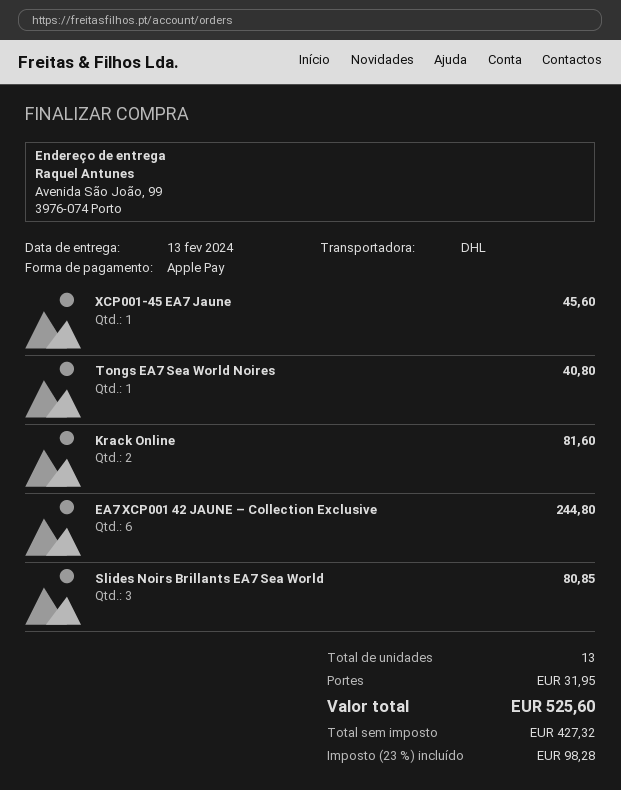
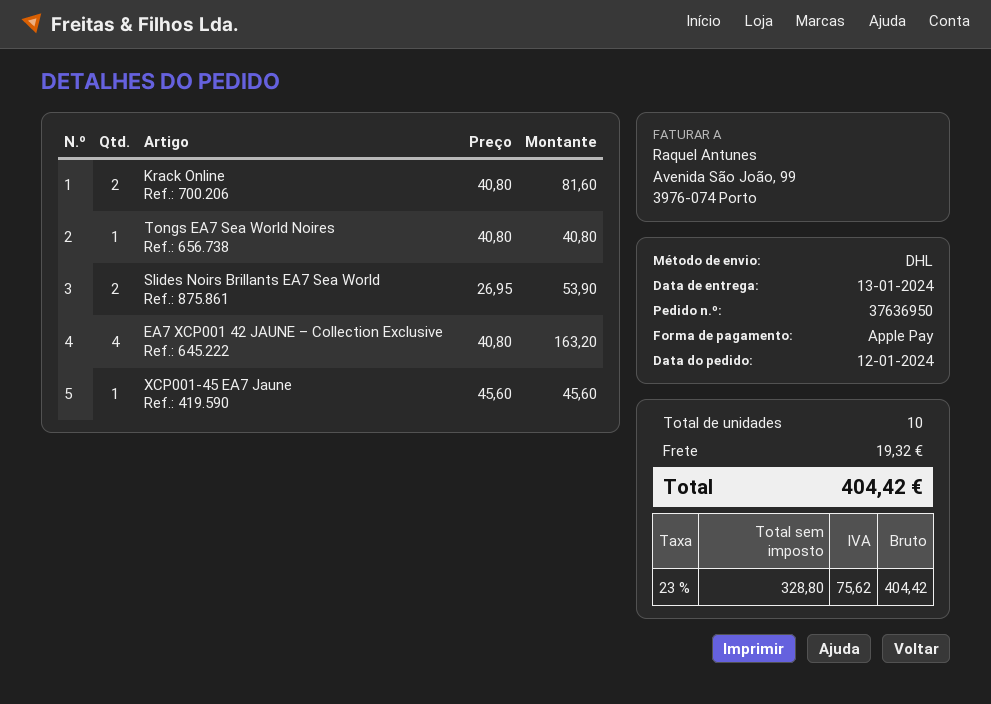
delivery date: 2024-02-13 -> 2024-01-13
EA7 XCP001 42 JAUNE – Collection Exclusive: 6 for 244.80 -> 4 for 163.20
Slides Noirs Brillants EA7 Sea World: 3 for 80.85 -> 2 for 53.90
total quantity: 13 -> 10
shipping: 31.95 -> 19.32
net: 427.32 -> 328.80
tax: 23% = 98.28 -> 23% = 75.62
total: 525.60 -> 404.42

